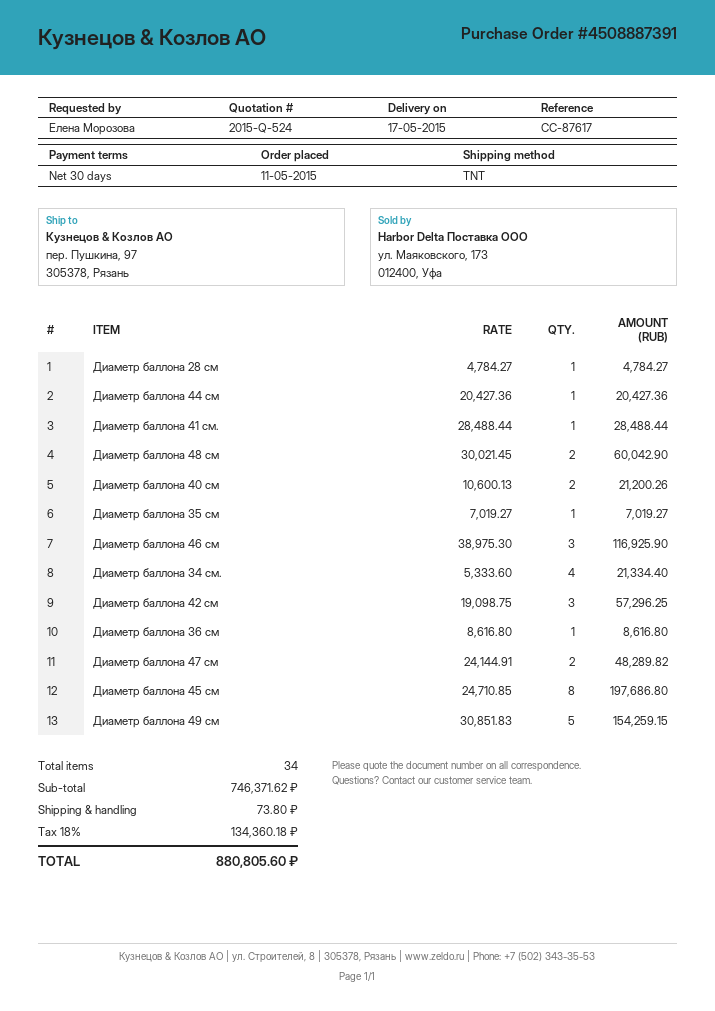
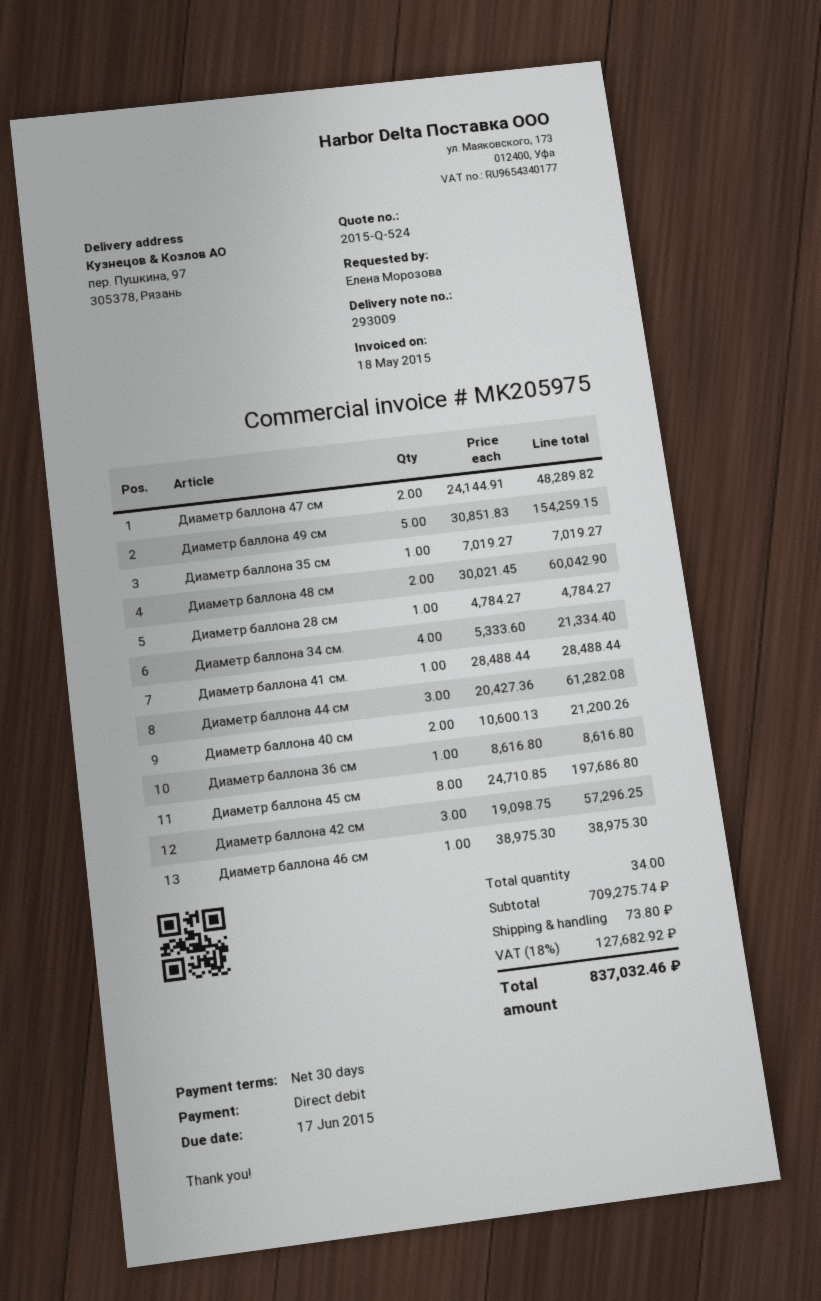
Диаметр баллона 44 см: 1 x 20427.36 = 20427.36 -> 3 x 20427.36 = 61282.08
Диаметр баллона 46 см: 3 x 38975.30 = 116925.90 -> 1 x 38975.30 = 38975.30
subtotal: 746371.62 -> 709275.74
tax: 18% = 134360.18 -> 18% = 127682.92
total: 880805.60 -> 837032.46

